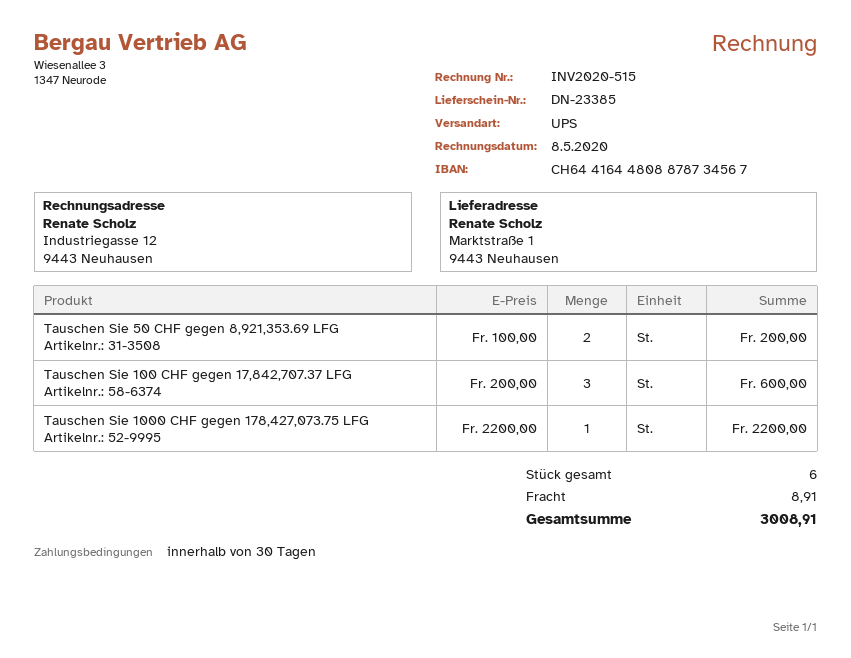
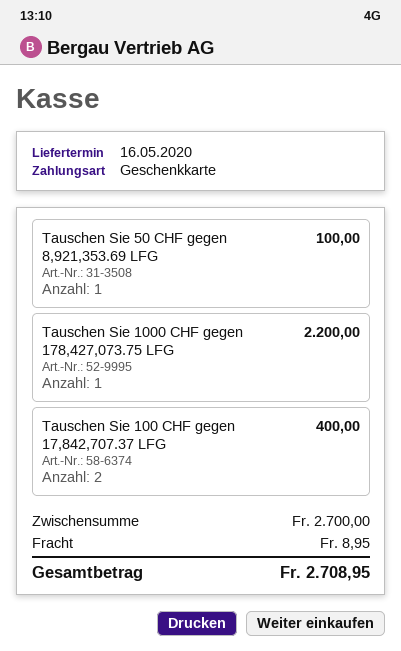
Tauschen Sie 50 CHF gegen 8,921,353.69 LFG: 2 for 200.00 -> 1 for 100.00
Tauschen Sie 100 CHF gegen 17,842,707.37 LFG: 3 for 600.00 -> 2 for 400.00
shipping: 8.91 -> 8.95
total: 3008.91 -> 2708.95

